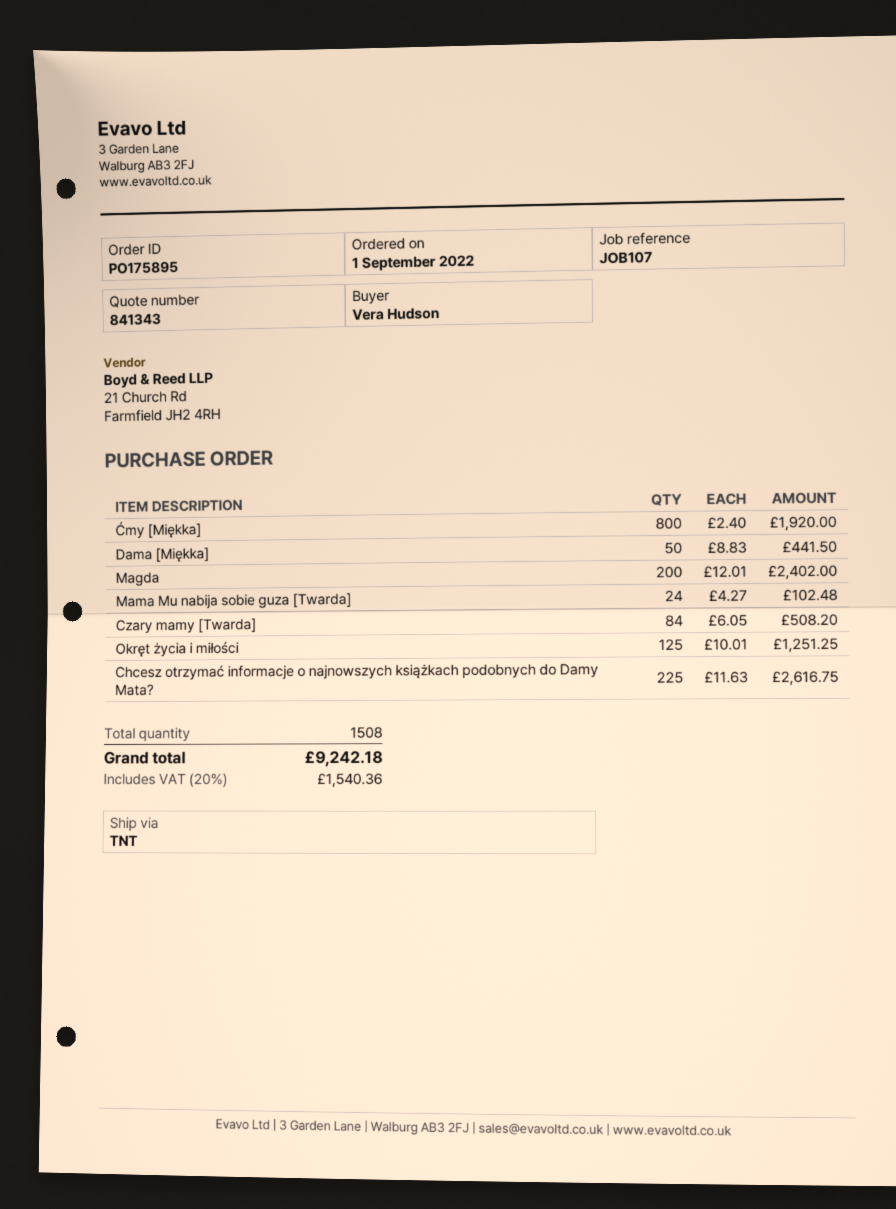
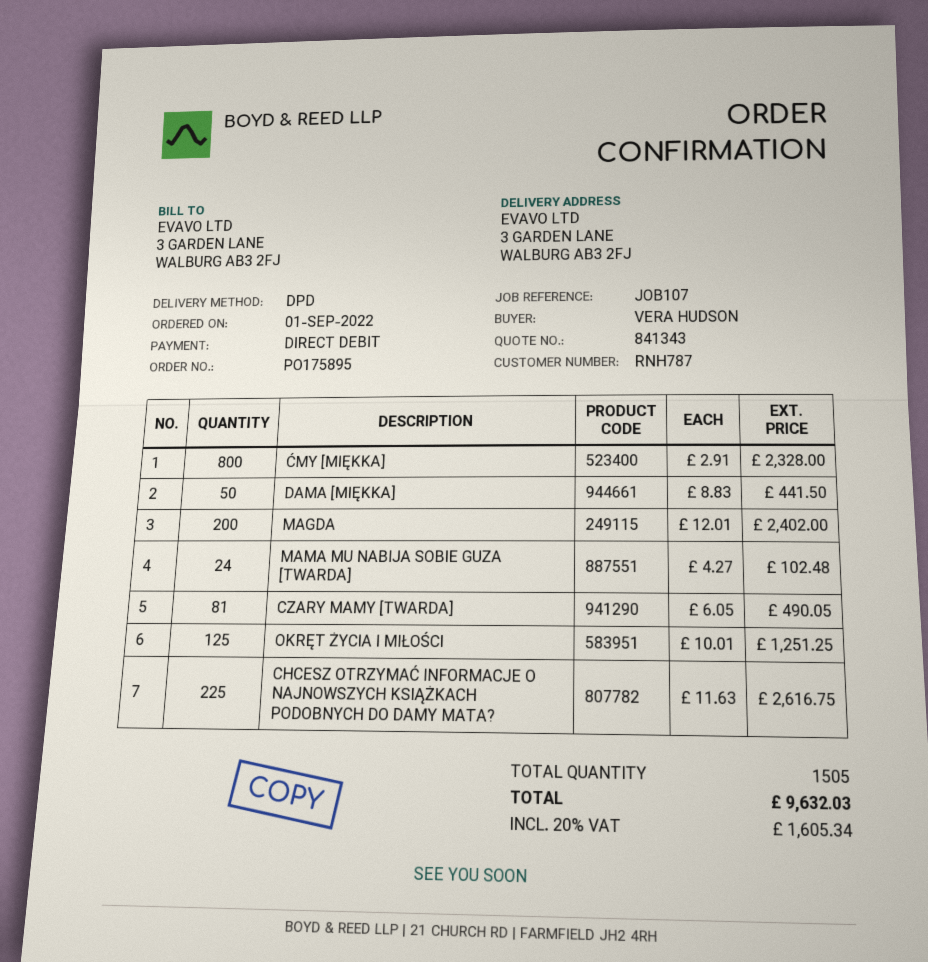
shipping method: TNT -> DPD
Ćmy [Miękka]: 800 x 2.40 = 1920.00 -> 800 x 2.91 = 2328.00
Czary mamy [Twarda]: 84 x 6.05 = 508.20 -> 81 x 6.05 = 490.05
total quantity: 1508 -> 1505
tax: 20% = 1540.36 -> 20% = 1605.34
total: 9242.18 -> 9632.03

